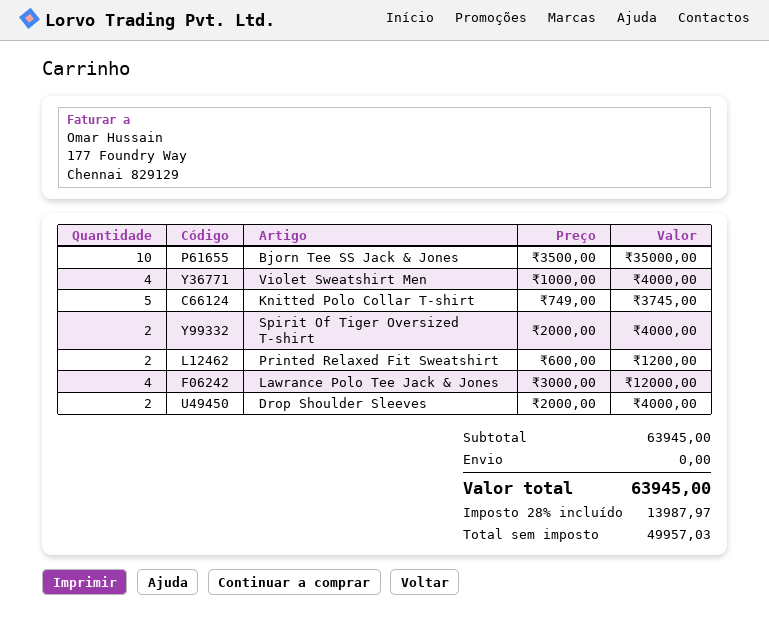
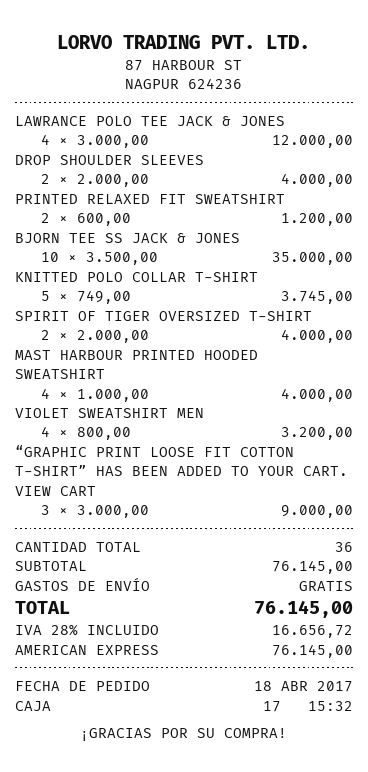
Violet Sweatshirt Men: 4 x 1000.00 = 4000.00 -> 4 x 800.00 = 3200.00
MAST HARBOUR PRINTED HOODED SWEATSHIRT: none -> 4 x 1000.00 = 4000.00
“GRAPHIC PRINT LOOSE FIT COTTON T-SHIRT” HAS BEEN ADDED TO YOUR CART. VIEW CART: none -> 3 x 3000.00 = 9000.00
subtotal: 63945.00 -> 76145.00
tax: 28% = 13987.97 -> 28% = 16656.72
total: 63945.00 -> 76145.00

